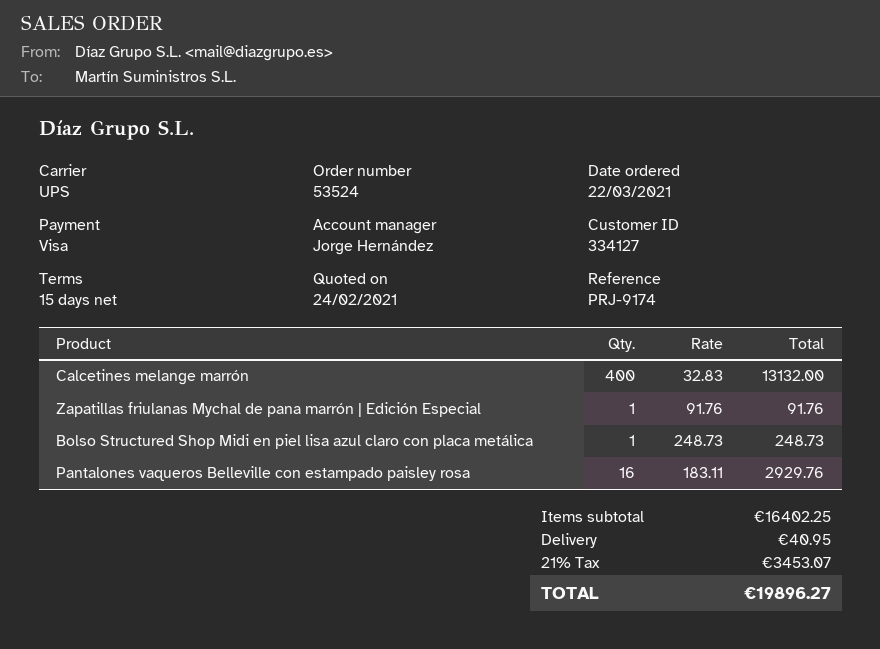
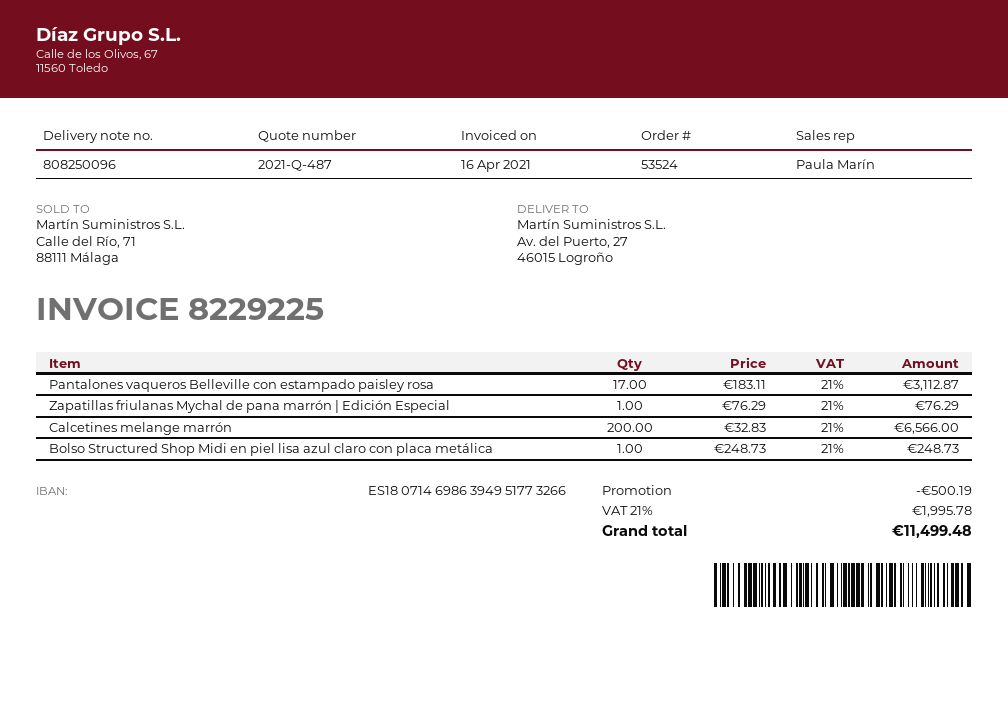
sales rep: Jorge Hernández -> Paula Marín
Calcetines melange marrón: 400 x 32.83 = 13132.00 -> 200 x 32.83 = 6566.00
Zapatillas friulanas Mychal de pana marrón | Edición Especial: 1 x 91.76 = 91.76 -> 1 x 76.29 = 76.29
Pantalones vaqueros Belleville con estampado paisley rosa: 16 x 183.11 = 2929.76 -> 17 x 183.11 = 3112.87
discount: none -> 500.19
shipping: 40.95 -> none
tax: 21% = 3453.07 -> 21% = 1995.78
total: 19896.27 -> 11499.48

